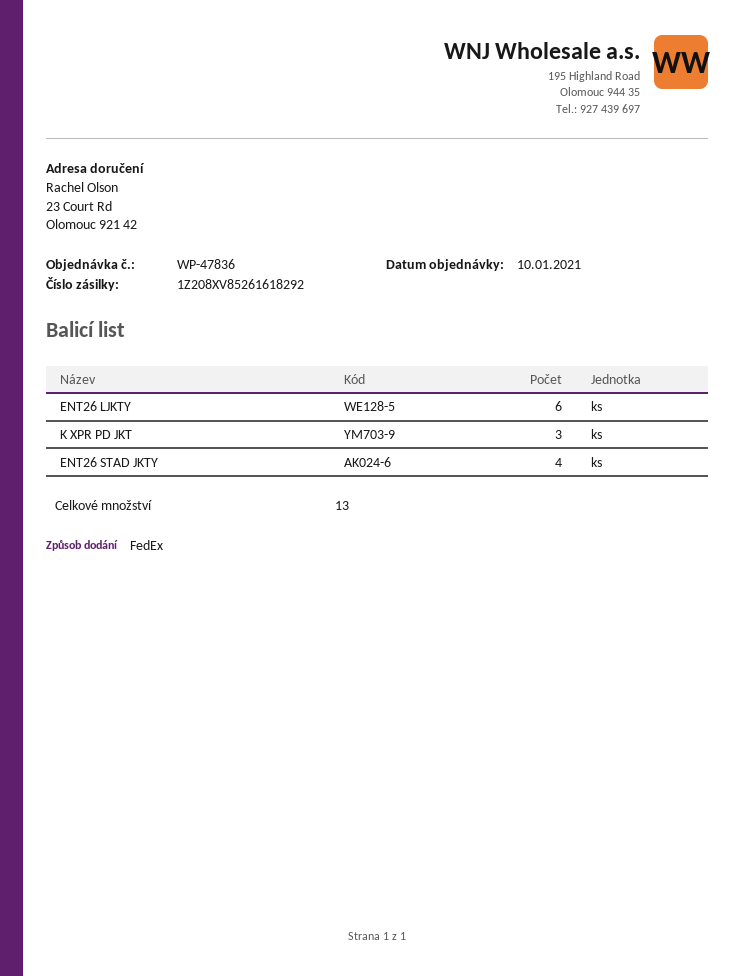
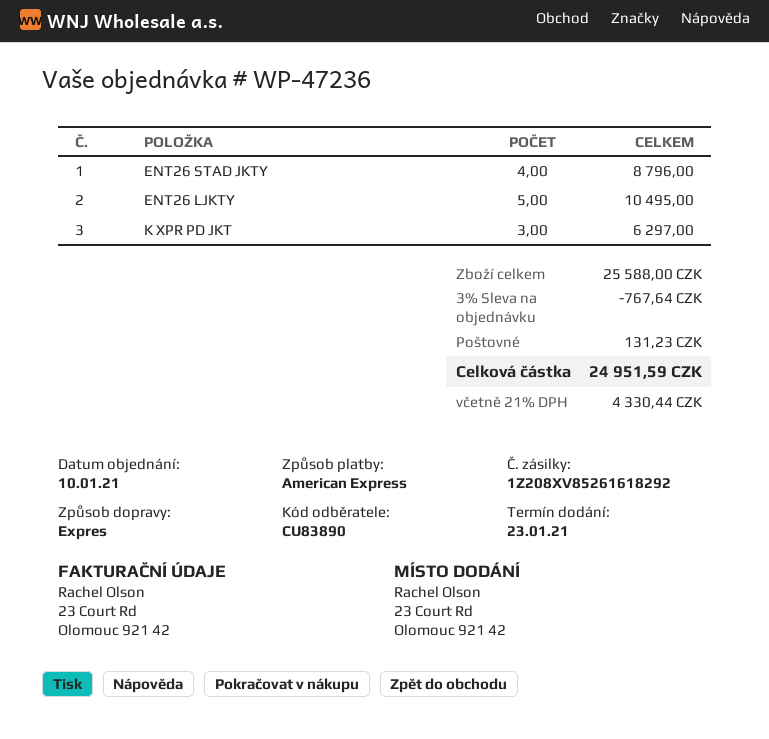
order number: WP-47836 -> WP-47236
shipping method: FedEx -> express
ENT26 LJKTY: 6 -> 5

